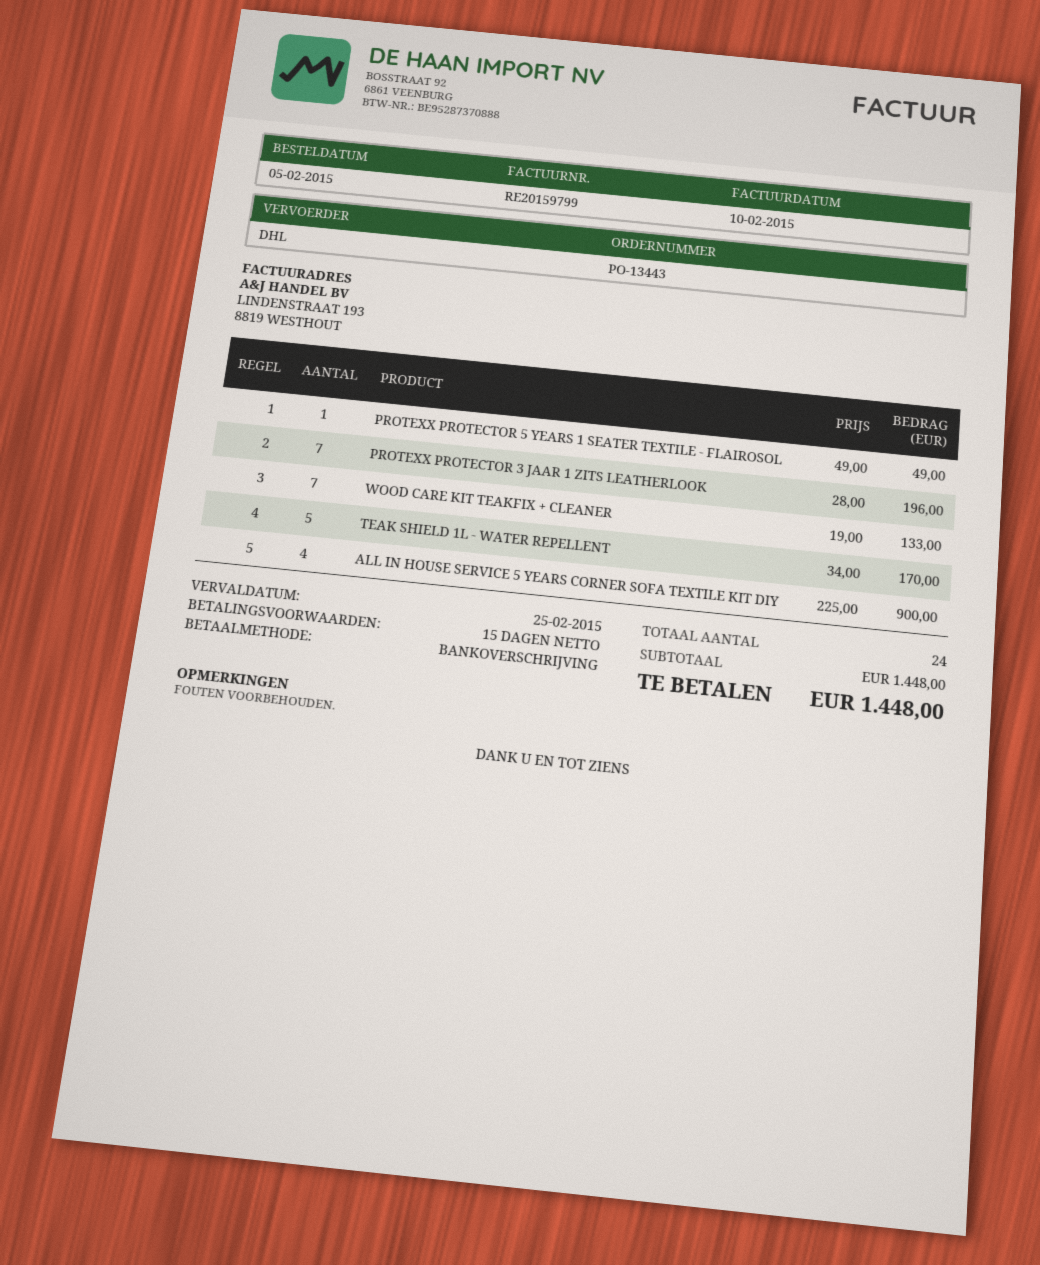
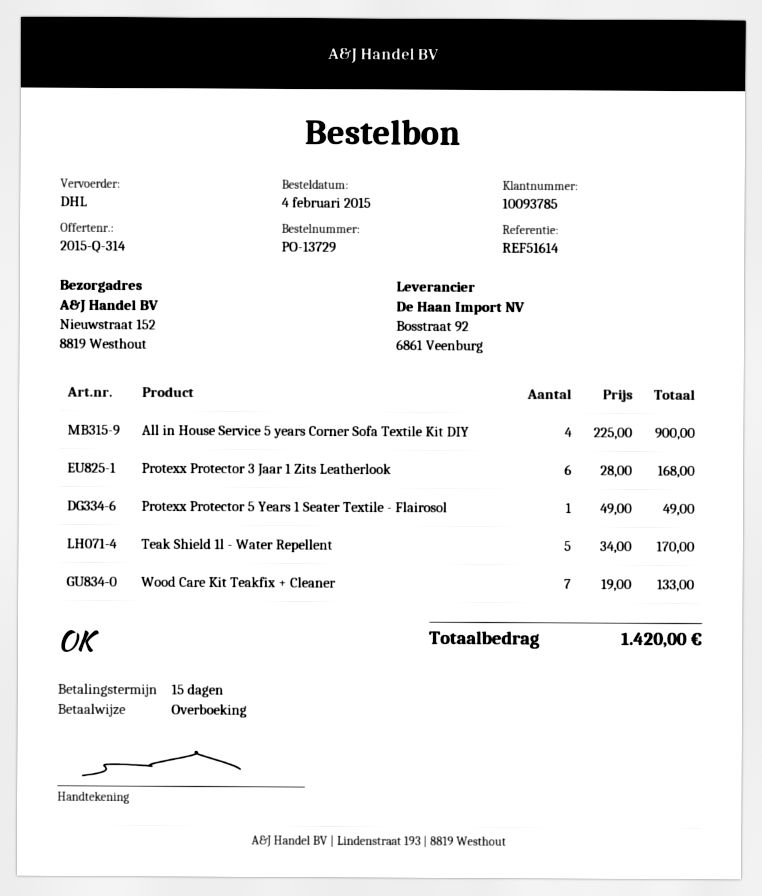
order number: PO-13443 -> PO-13729
order date: 2015-02-05 -> 2015-02-04
PROTEXX PROTECTOR 3 JAAR 1 ZITS LEATHERLOOK: 7 x 28.00 = 196.00 -> 6 x 28.00 = 168.00
total: 1448.00 -> 1420.00

